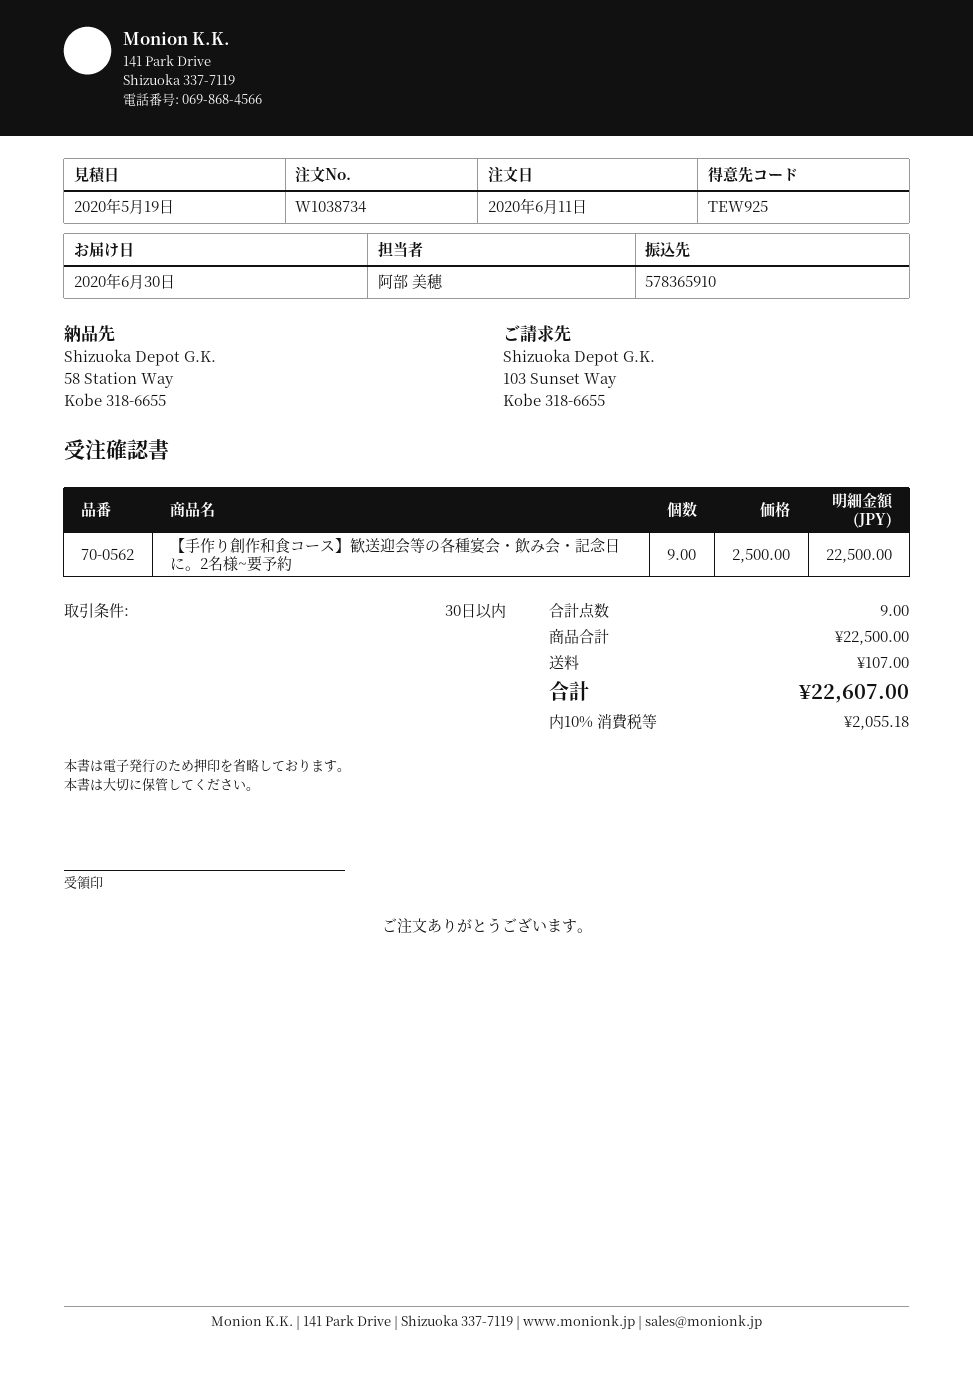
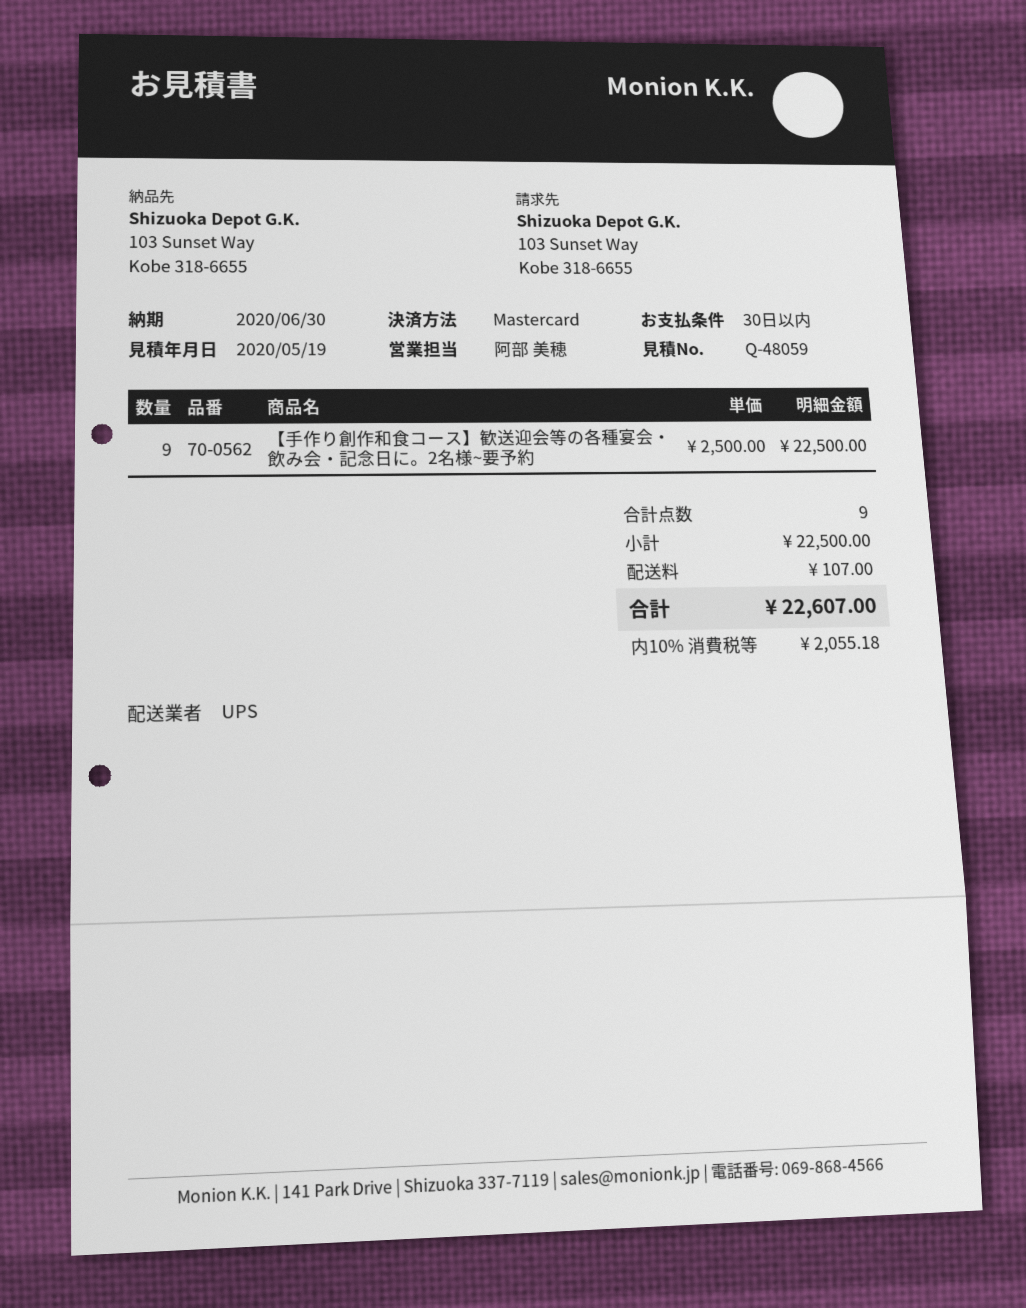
ship to: 58 Station Way, Kobe 318-6655 -> 103 Sunset Way, Kobe 318-6655

